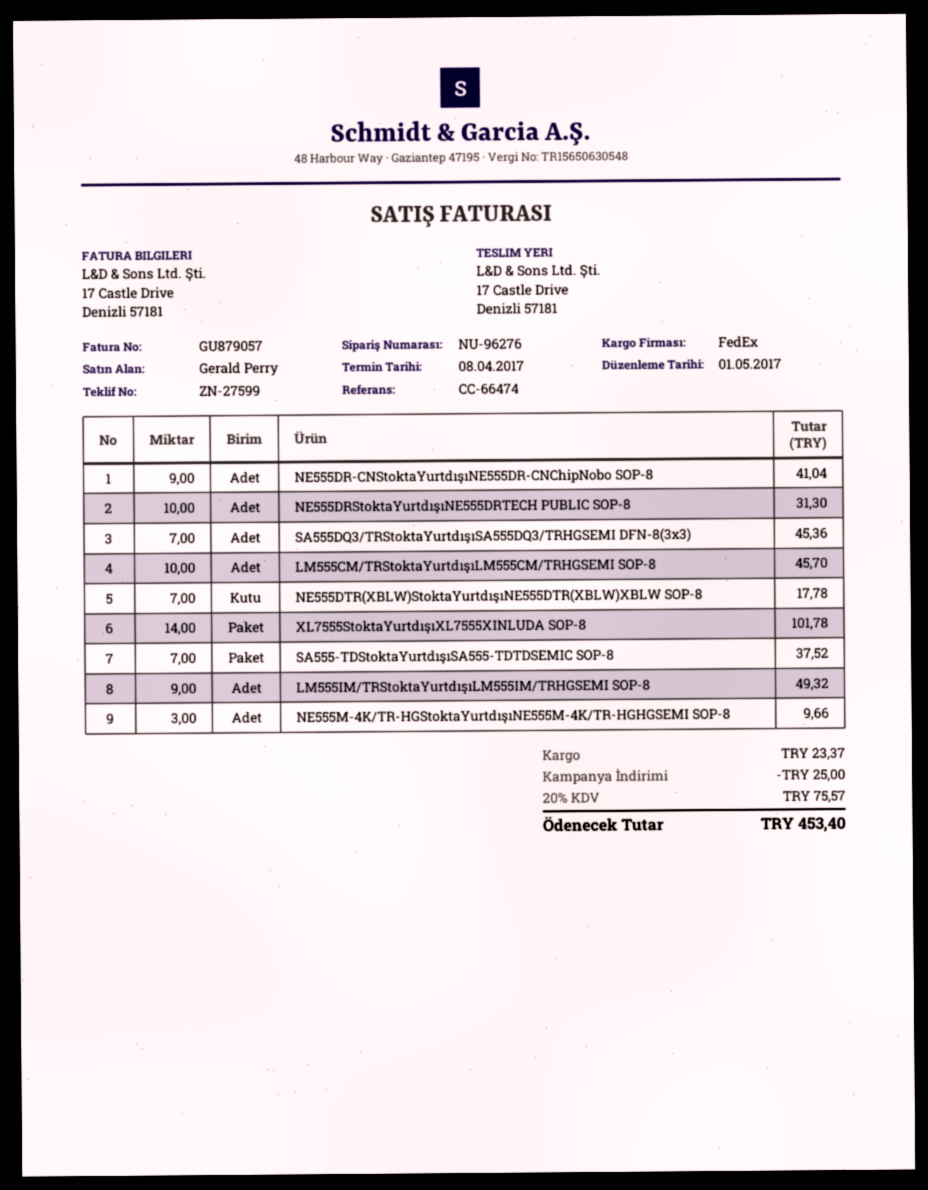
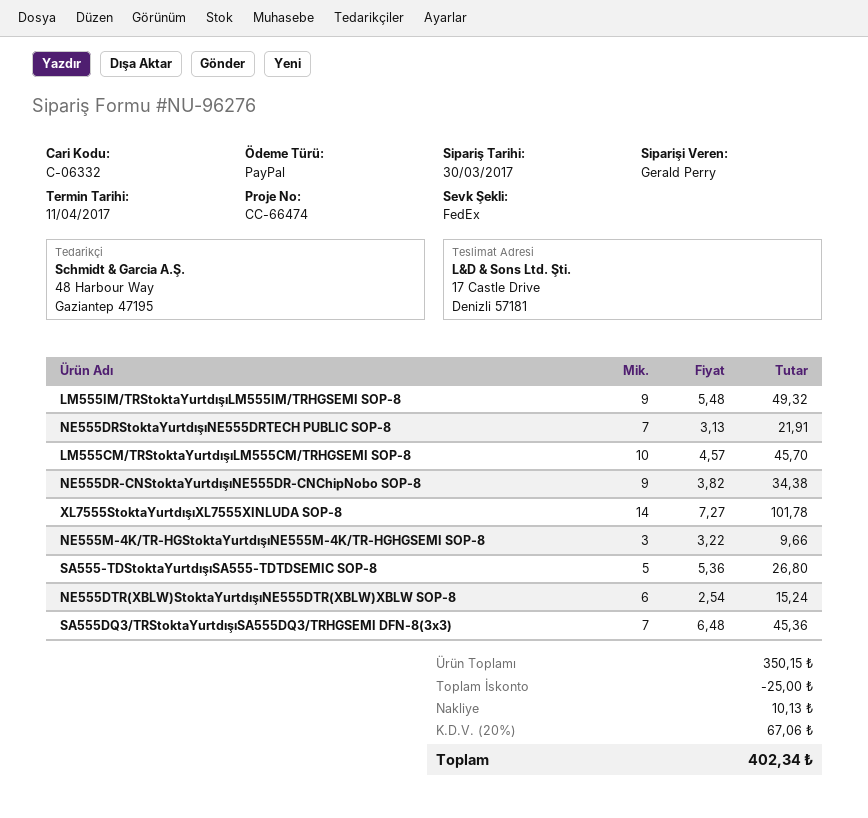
delivery date: 2017-04-08 -> 2017-04-11
NE555DR-CNStoktaYurtdışıNE555DR-CNChipNobo SOP-8: 9 for 41.04 -> 9 for 34.38
NE555DRStoktaYurtdışıNE555DRTECH PUBLIC SOP-8: 10 for 31.30 -> 7 for 21.91
NE555DTR(XBLW)StoktaYurtdışıNE555DTR(XBLW)XBLW SOP-8: 7 for 17.78 -> 6 for 15.24
SA555-TDStoktaYurtdışıSA555-TDTDSEMIC SOP-8: 7 for 37.52 -> 5 for 26.80
shipping: 23.37 -> 10.13
tax: 20% = 75.57 -> 20% = 67.06
total: 453.40 -> 402.34

